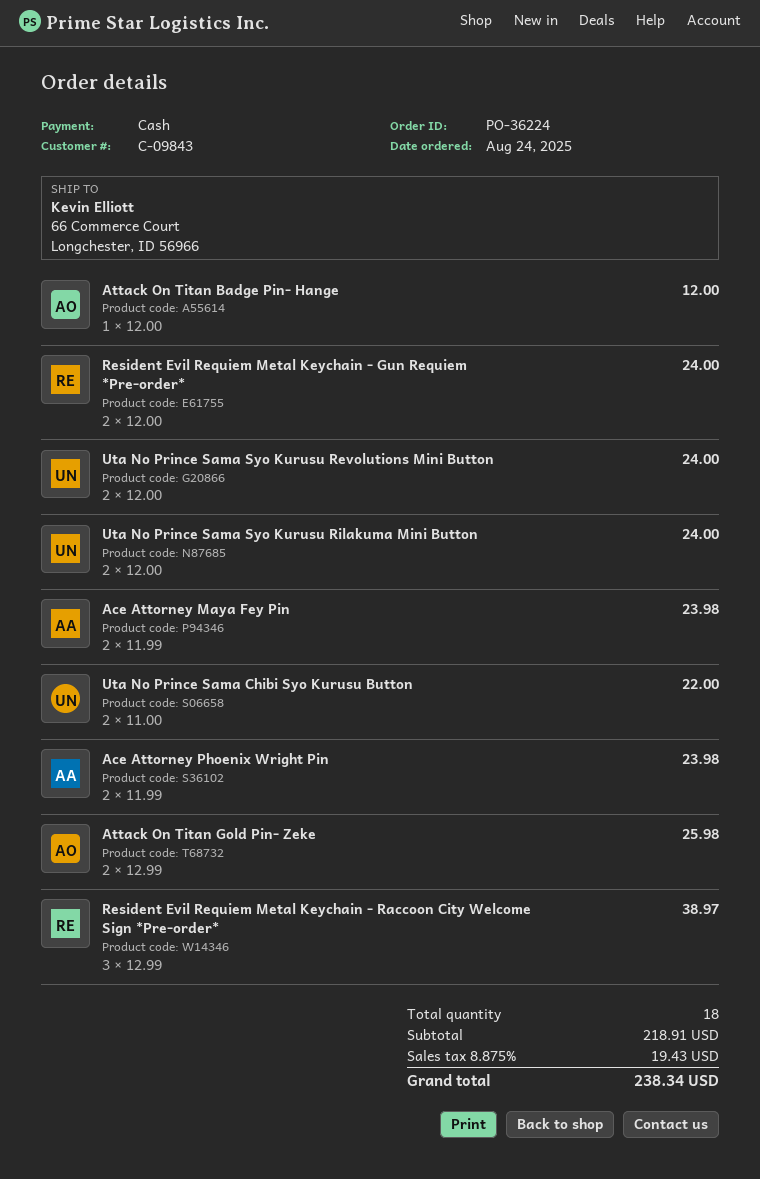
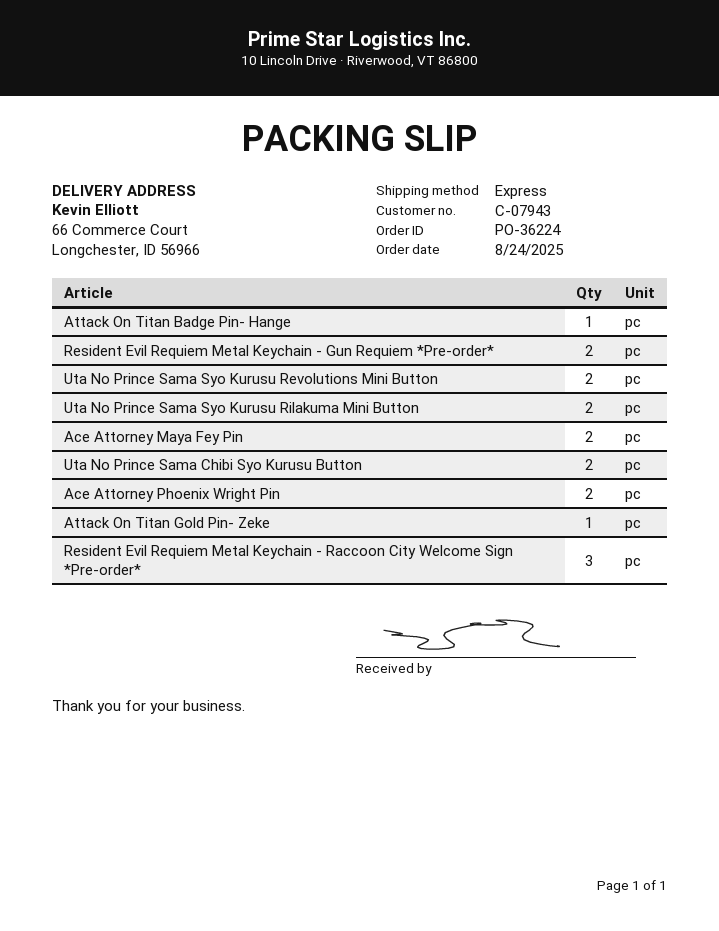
customer number: C-09843 -> C-07943
Attack On Titan Gold Pin- Zeke: 2 -> 1

